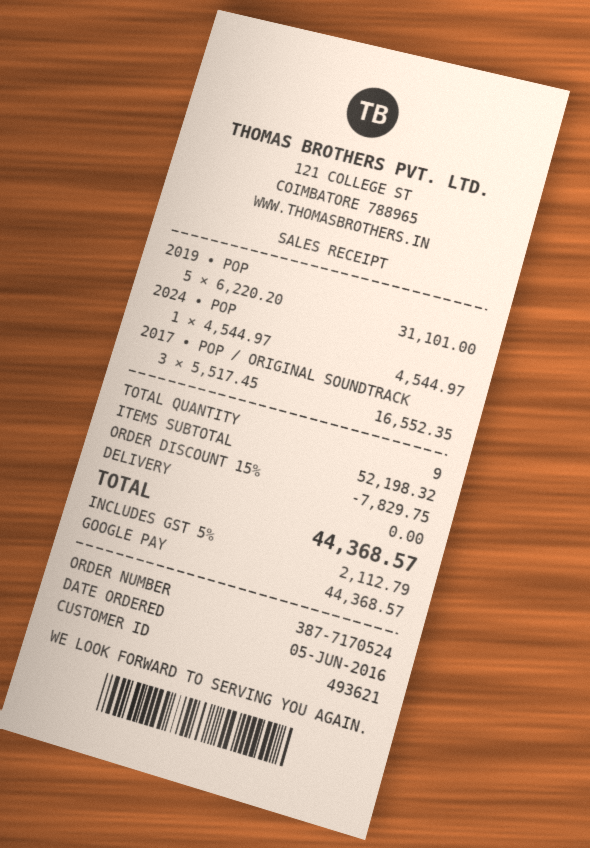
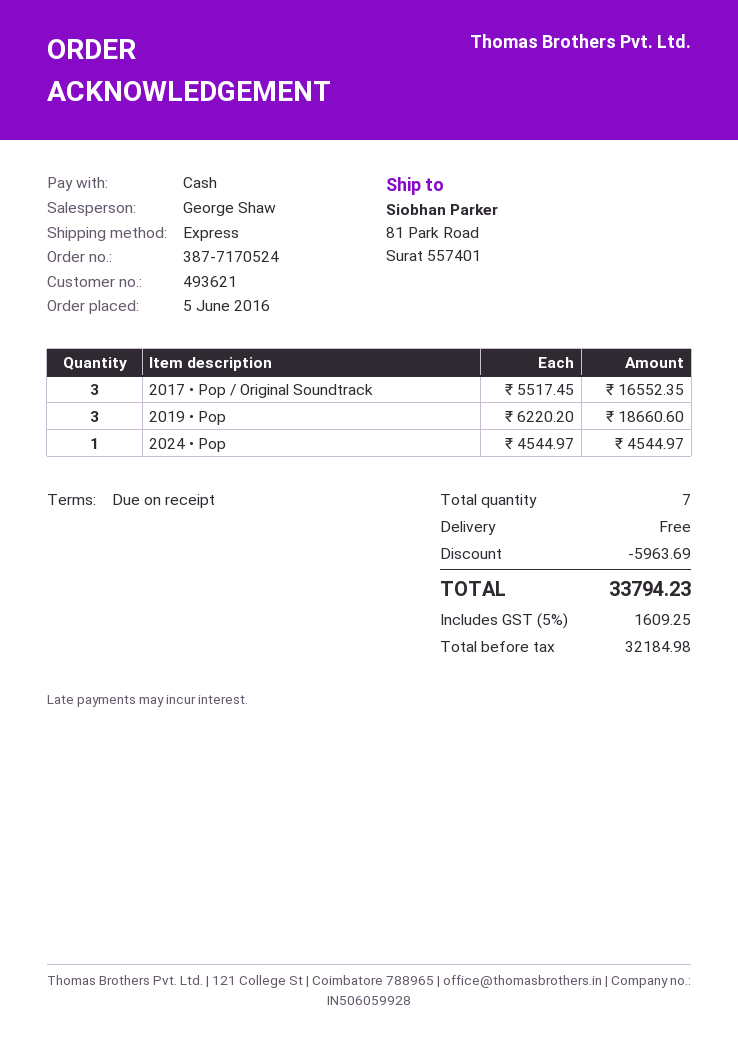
payment method: Google Pay -> cash
2019 • POP: 5 x 6220.20 = 31101.00 -> 3 x 6220.20 = 18660.60
total quantity: 9 -> 7
discount: 7829.75 -> 5963.69
tax: 5% = 2112.79 -> 5% = 1609.25
total: 44368.57 -> 33794.23

